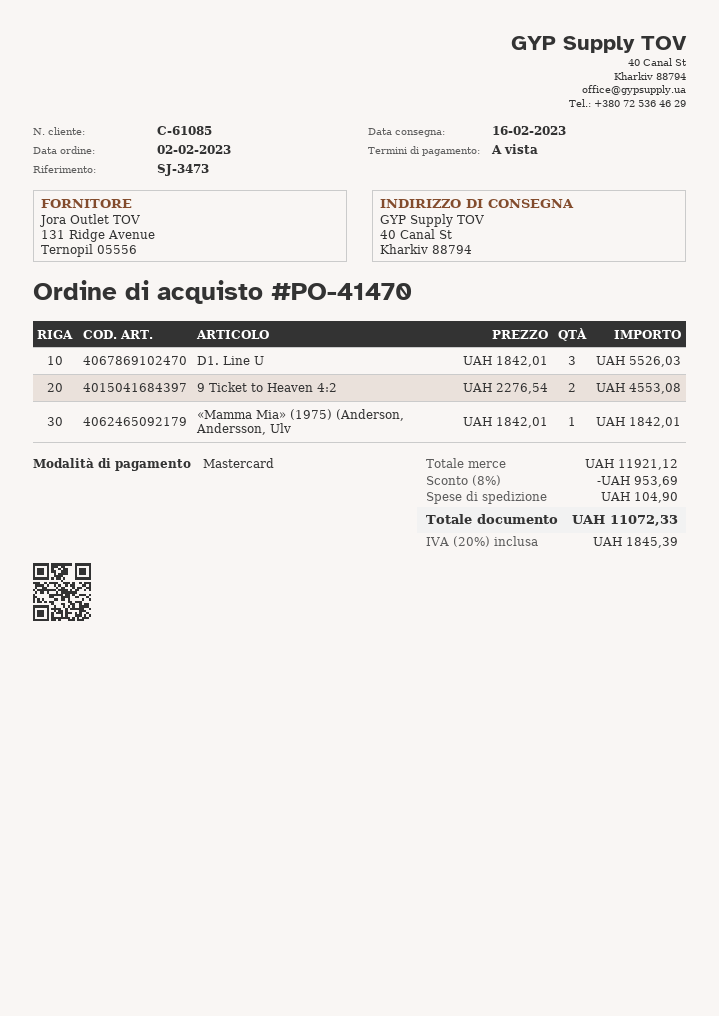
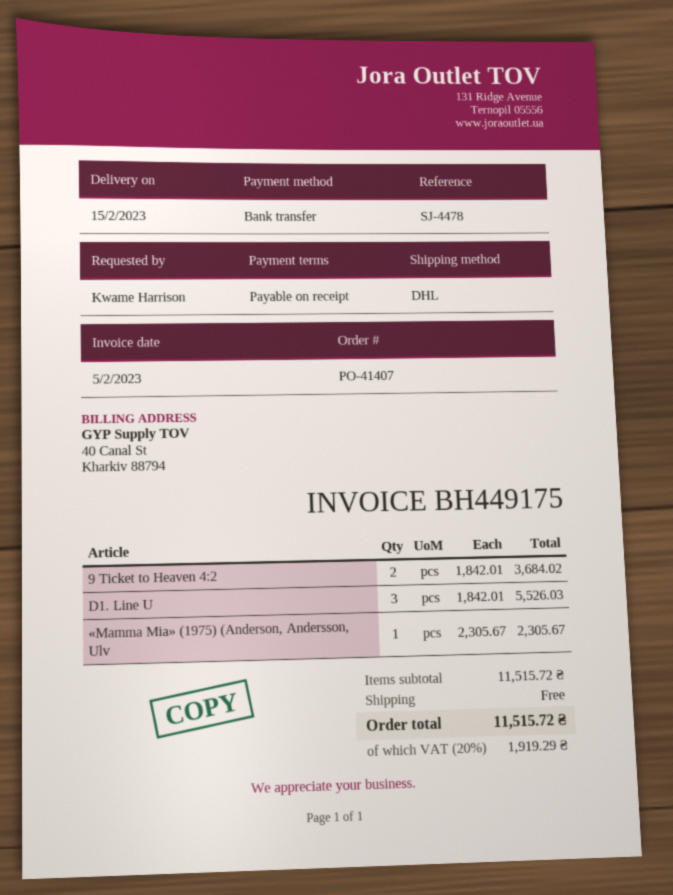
order number: PO-41470 -> PO-41407
delivery date: 2023-02-16 -> 2023-02-15
reference: SJ-3473 -> SJ-4478
payment method: Mastercard -> bank transfer
9 Ticket to Heaven 4:2: 2 x 2276.54 = 4553.08 -> 2 x 1842.01 = 3684.02
«Mamma Mia» (1975) (Anderson, Andersson, Ulv: 1 x 1842.01 = 1842.01 -> 1 x 2305.67 = 2305.67
subtotal: 11921.12 -> 11515.72
discount: 8% = 953.69 -> none
shipping: 104.90 -> 0.00
tax: 20% = 1845.39 -> 20% = 1919.29
total: 11072.33 -> 11515.72

